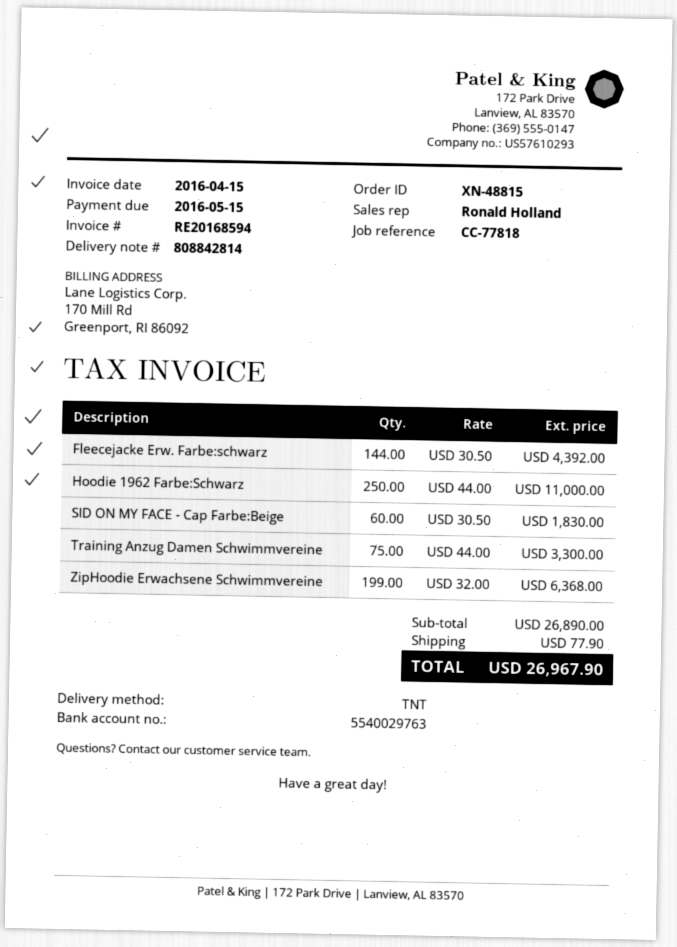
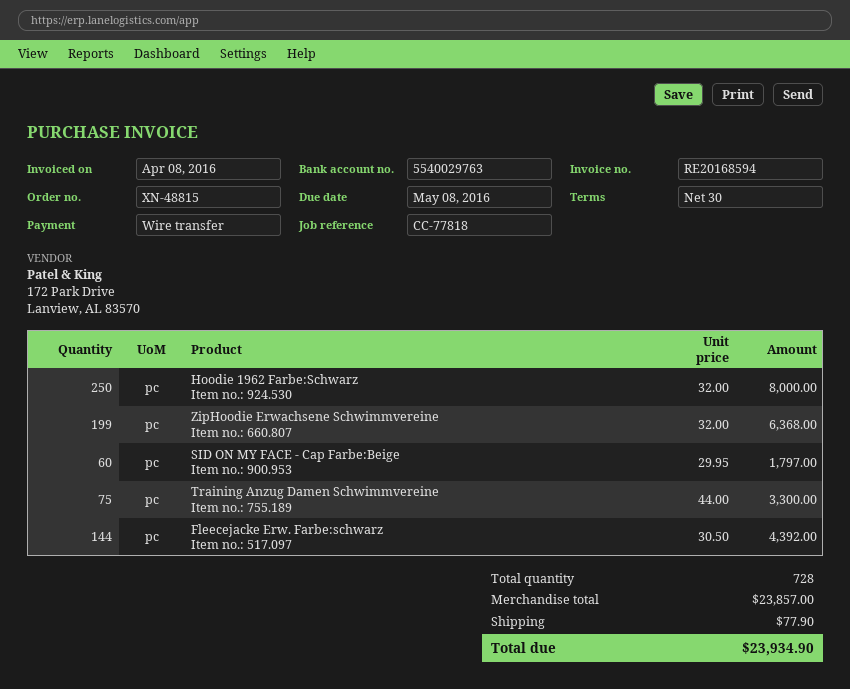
invoice date: 2016-04-15 -> 2016-04-08
due date: 2016-05-15 -> 2016-05-08
Hoodie 1962 Farbe:Schwarz: 250 x 44.00 = 11000.00 -> 250 x 32.00 = 8000.00
SID ON MY FACE - Cap Farbe:Beige: 60 x 30.50 = 1830.00 -> 60 x 29.95 = 1797.00
subtotal: 26890.00 -> 23857.00
total: 26967.90 -> 23934.90

